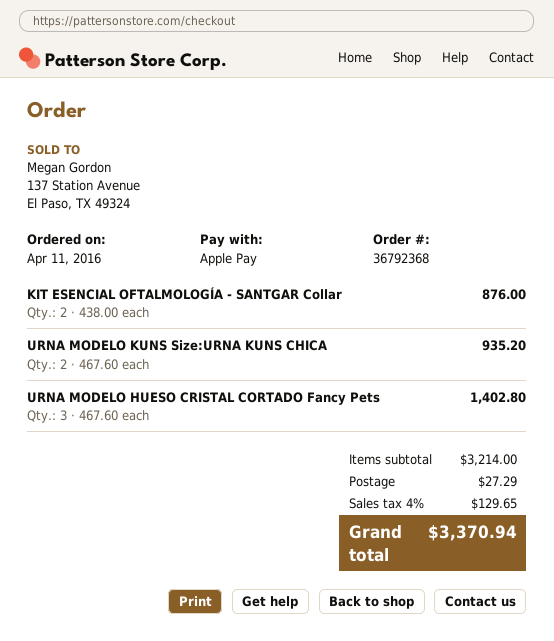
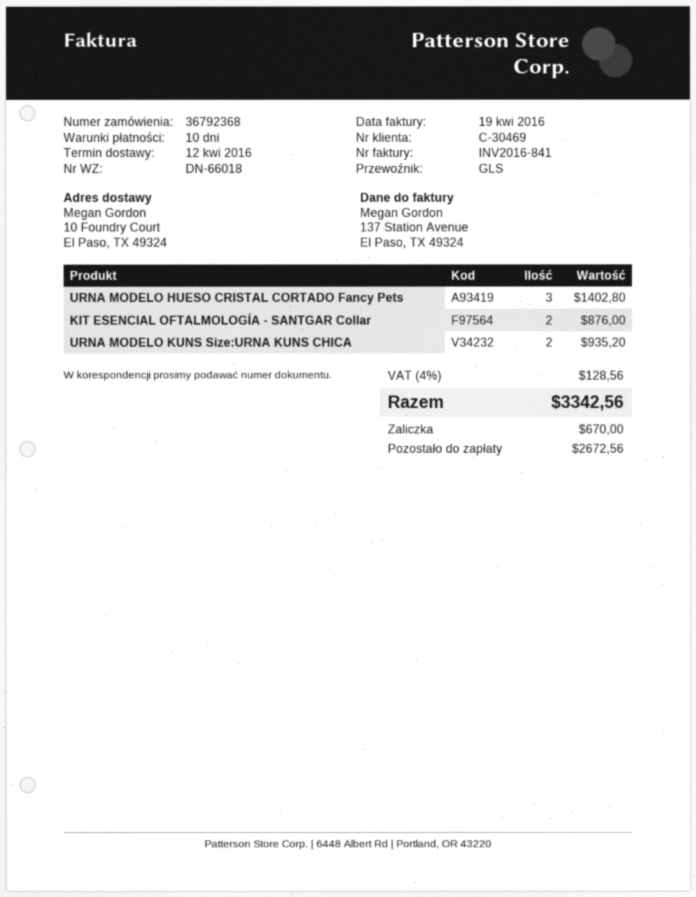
shipping: 27.29 -> none
tax: 4% = 129.65 -> 4% = 128.56
total: 3370.94 -> 3342.56

